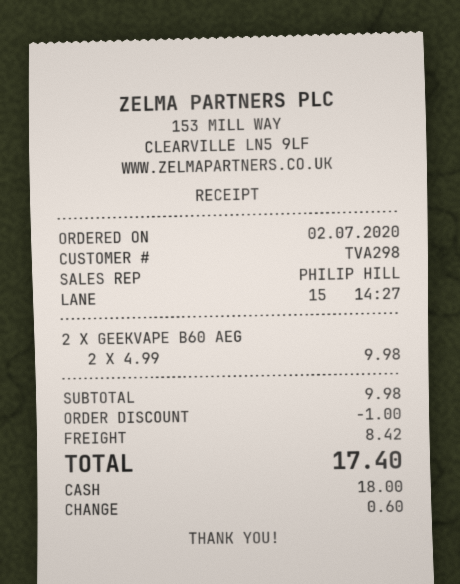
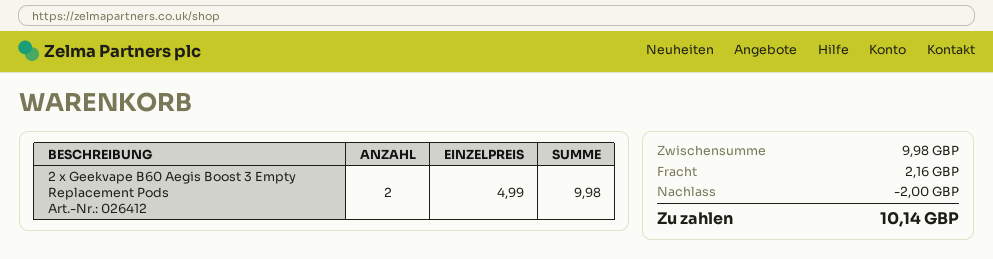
discount: 1.00 -> 2.00
shipping: 8.42 -> 2.16
total: 17.40 -> 10.14

